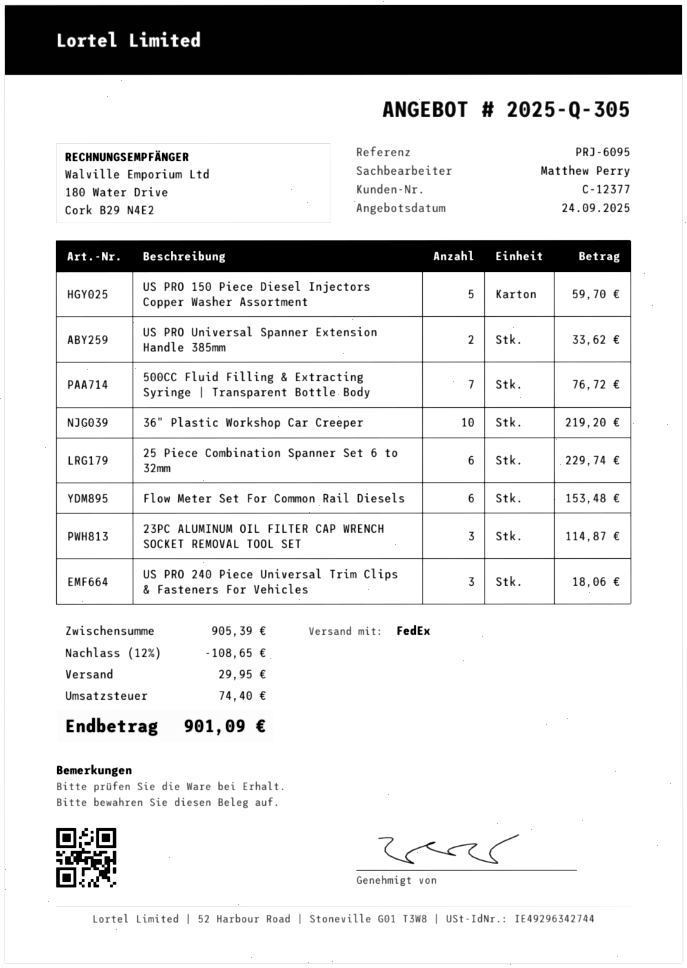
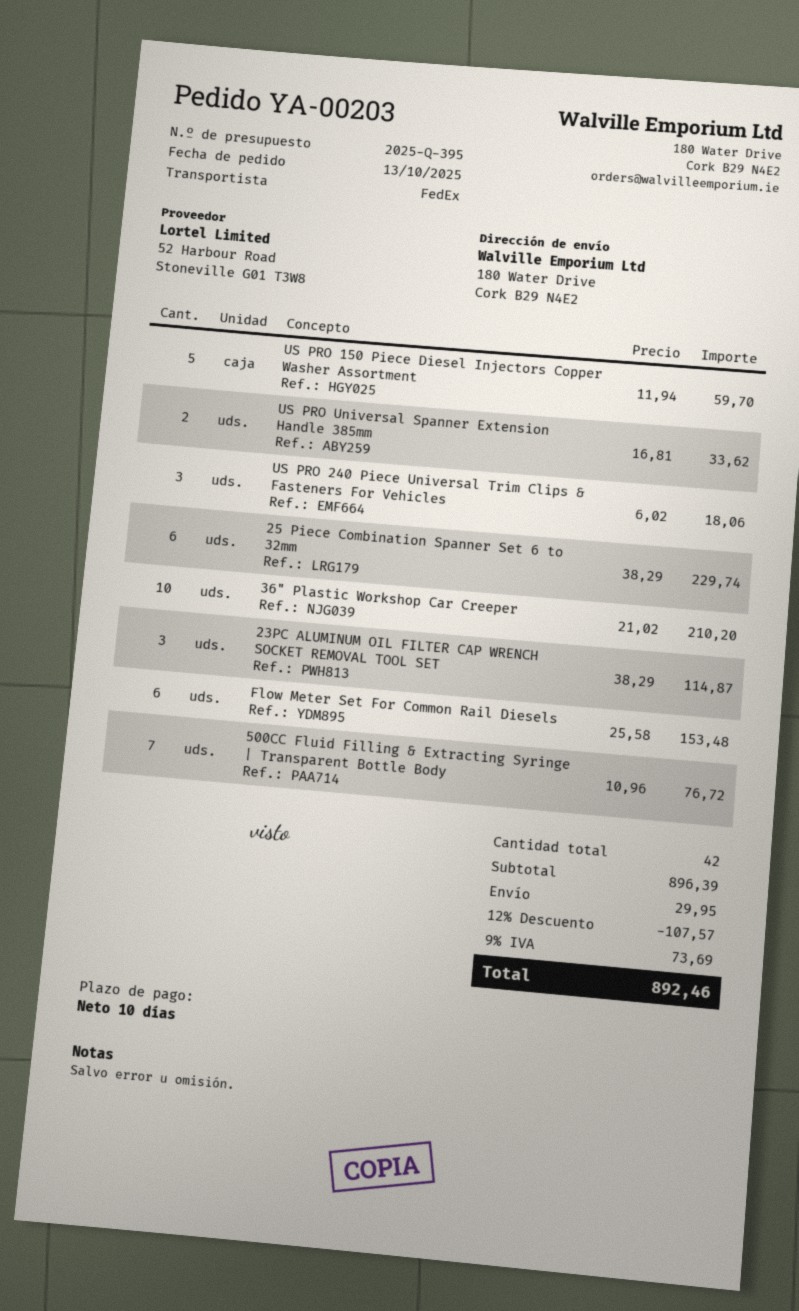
quote number: 2025-Q-305 -> 2025-Q-395
36" Plastic Workshop Car Creeper: 10 for 219.20 -> 10 for 210.20
subtotal: 905.39 -> 896.39
discount: 12% = 108.65 -> 12% = 107.57
tax: 74.40 -> 73.69
total: 901.09 -> 892.46

